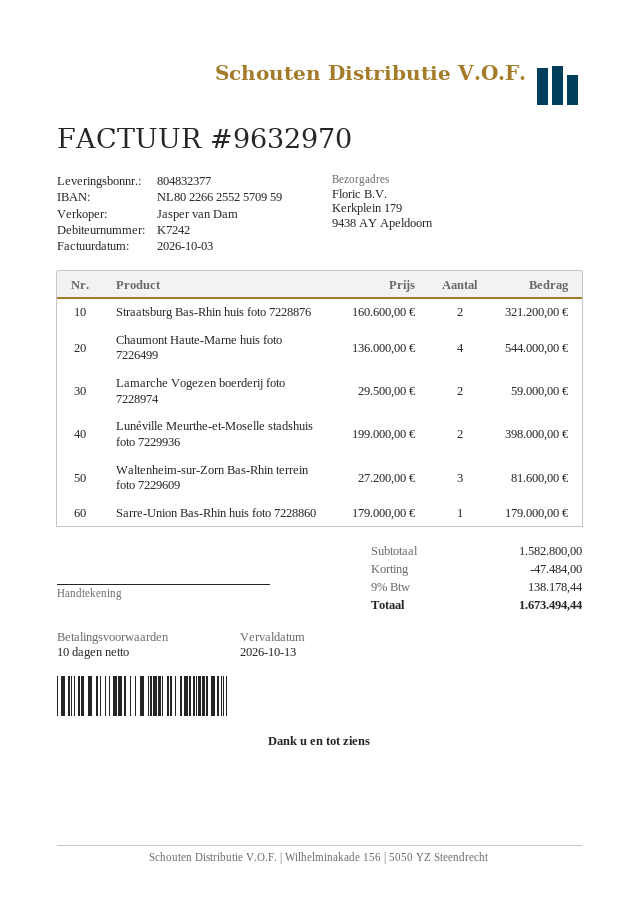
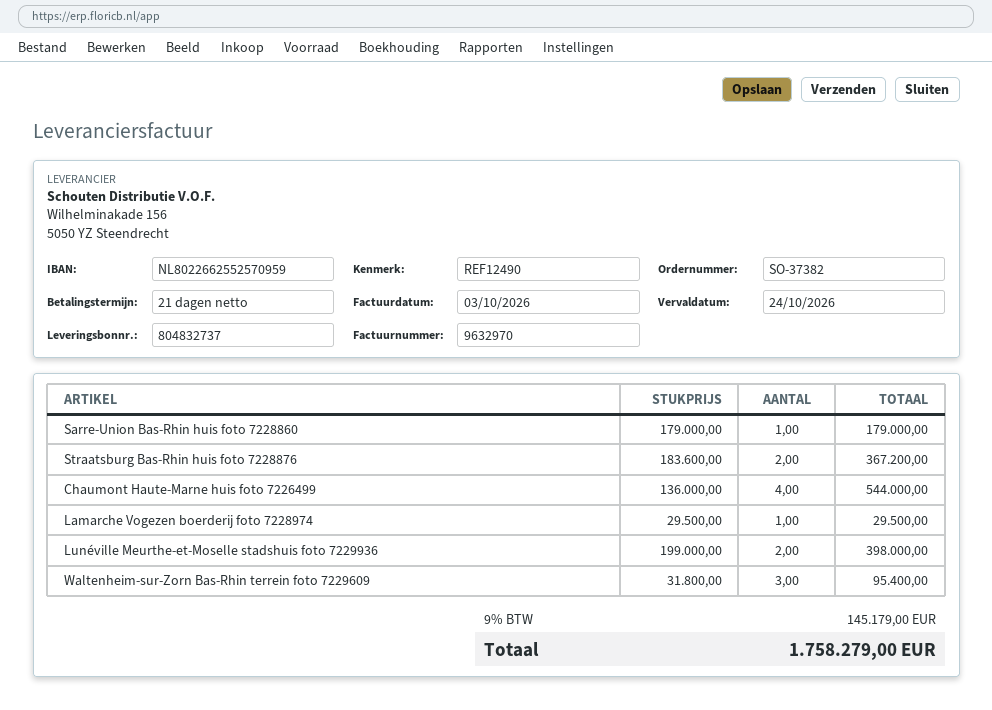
delivery note number: 804832377 -> 804832737
payment terms: 10 days -> 21 days
due date: 2026-10-13 -> 2026-10-24
Straatsburg Bas-Rhin huis foto 7228876: 2 x 160600.00 = 321200.00 -> 2 x 183600.00 = 367200.00
Lamarche Vogezen boerderij foto 7228974: 2 x 29500.00 = 59000.00 -> 1 x 29500.00 = 29500.00
Waltenheim-sur-Zorn Bas-Rhin terrein foto 7229609: 3 x 27200.00 = 81600.00 -> 3 x 31800.00 = 95400.00
discount: 47484.00 -> none
tax: 9% = 138178.44 -> 9% = 145179.00
total: 1673494.44 -> 1758279.00

